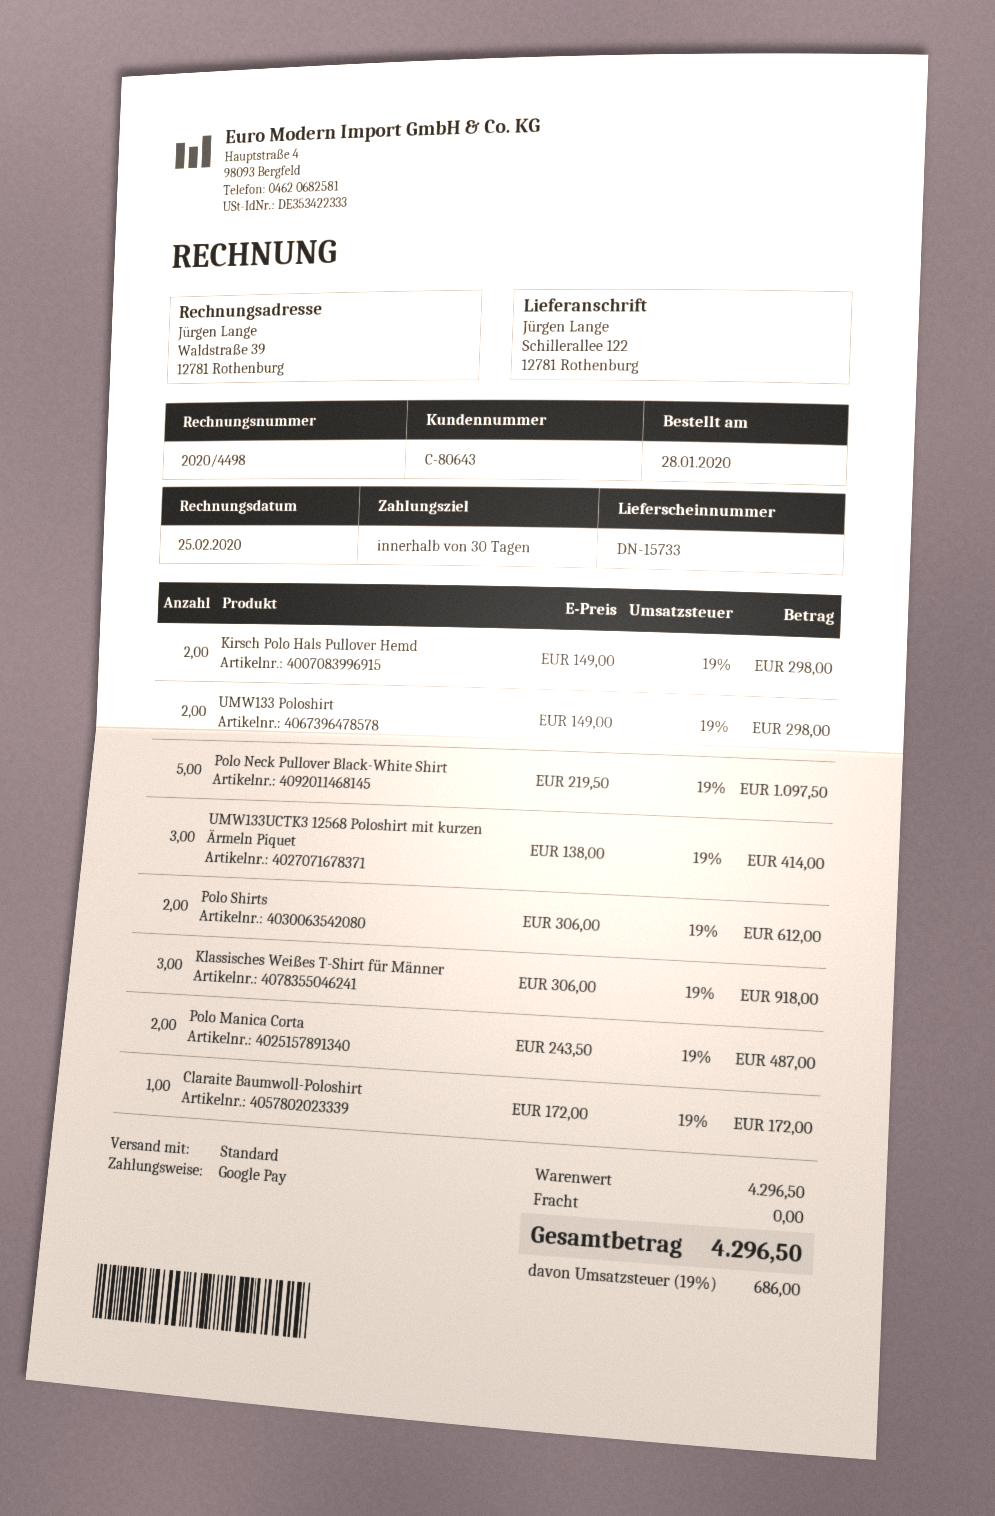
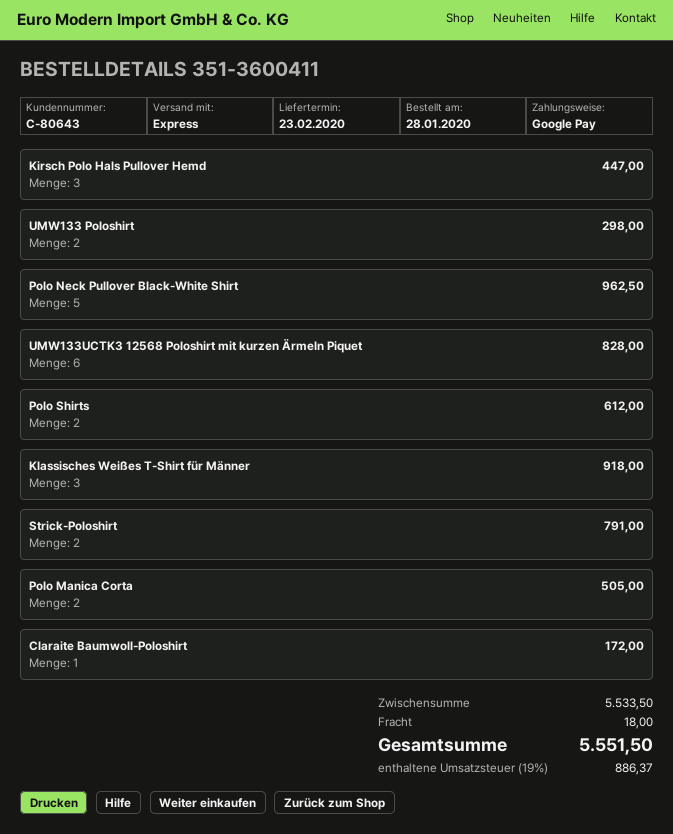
shipping method: standard -> express
Kirsch Polo Hals Pullover Hemd: 2 for 298.00 -> 3 for 447.00
Polo Neck Pullover Black-White Shirt: 5 for 1097.50 -> 5 for 962.50
UMW133UCTK3 12568 Poloshirt mit kurzen Ärmeln Piquet: 3 for 414.00 -> 6 for 828.00
Polo Manica Corta: 2 for 487.00 -> 2 for 505.00
Strick-Poloshirt: none -> 2 for 791.00
subtotal: 4296.50 -> 5533.50
shipping: 0.00 -> 18.00
tax: 19% = 686.00 -> 19% = 886.37
total: 4296.50 -> 5551.50

